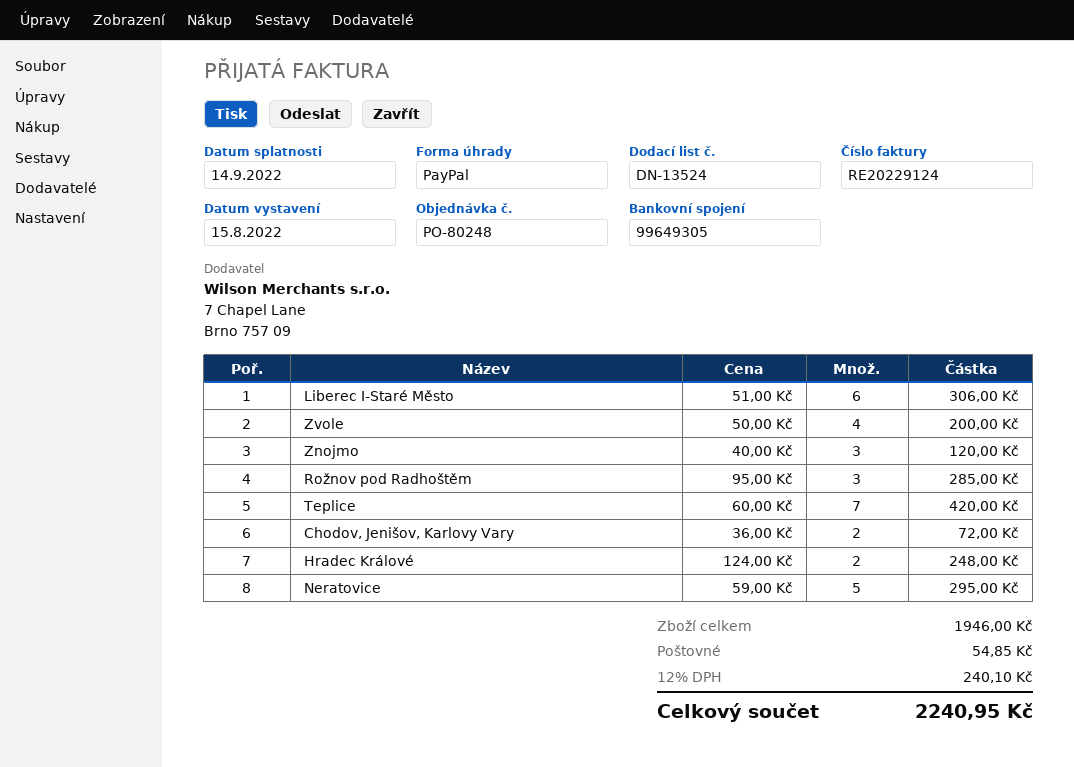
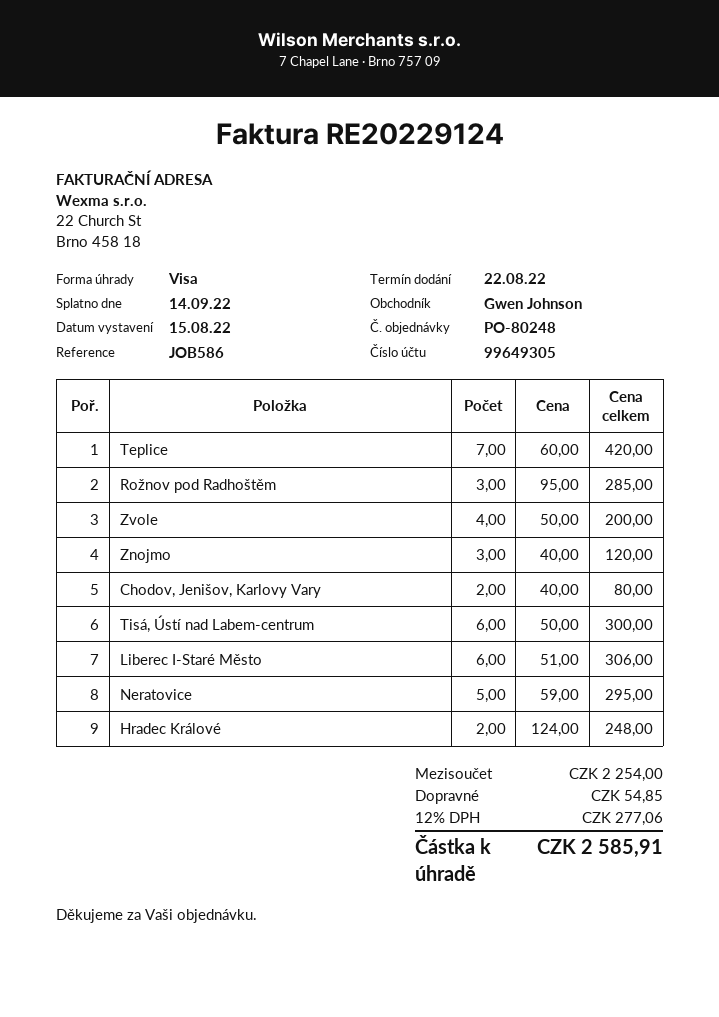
payment method: PayPal -> Visa
Chodov, Jenišov, Karlovy Vary: 2 x 36.00 = 72.00 -> 2 x 40.00 = 80.00
Tisá, Ústí nad Labem-centrum: none -> 6 x 50.00 = 300.00
subtotal: 1946.00 -> 2254.00
tax: 12% = 240.10 -> 12% = 277.06
total: 2240.95 -> 2585.91

